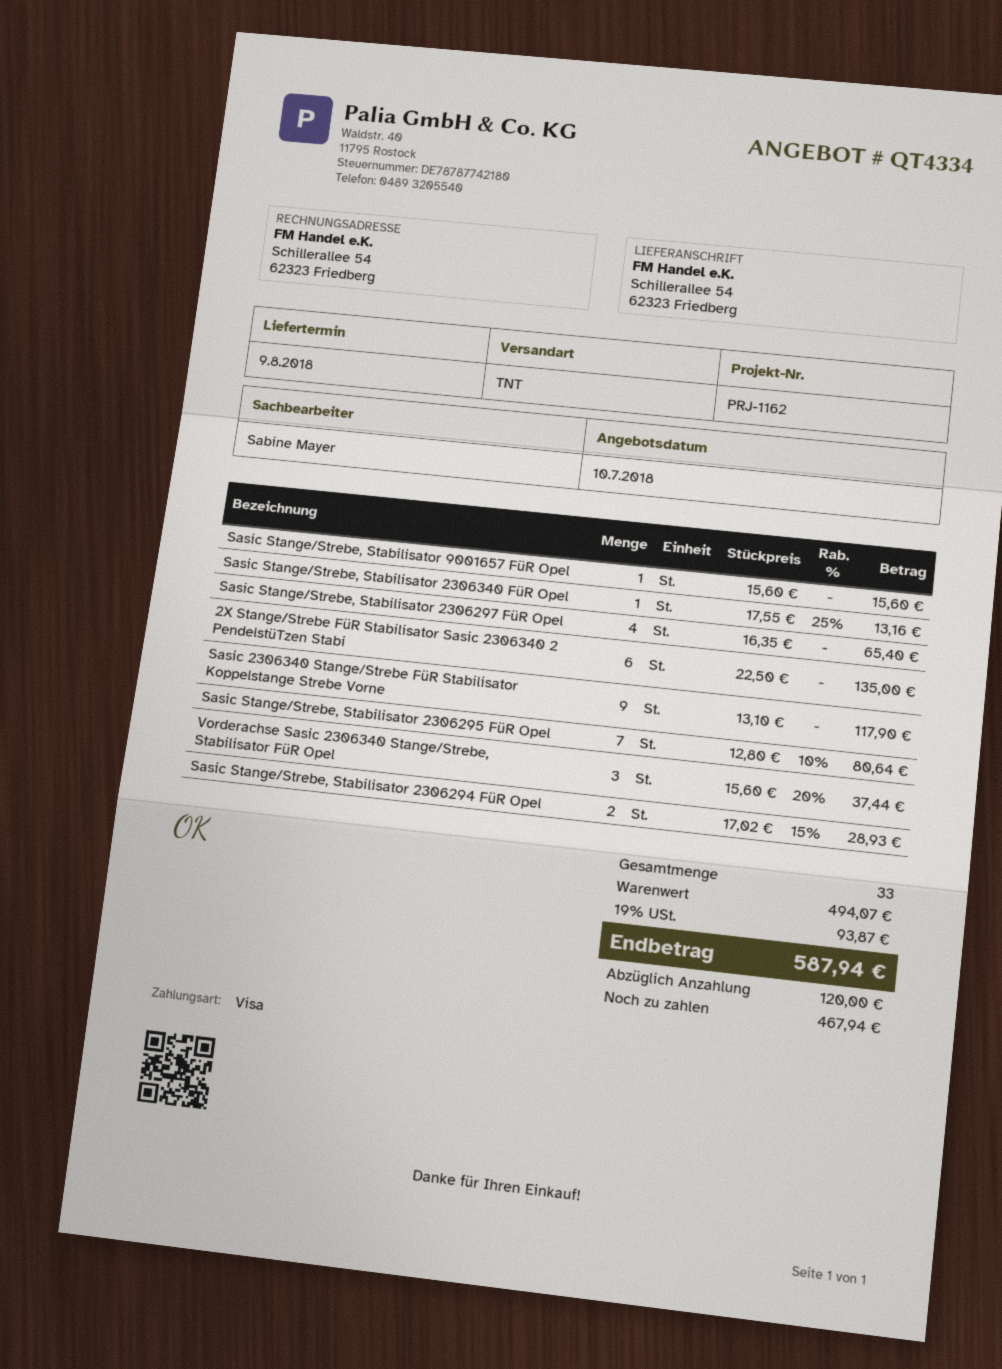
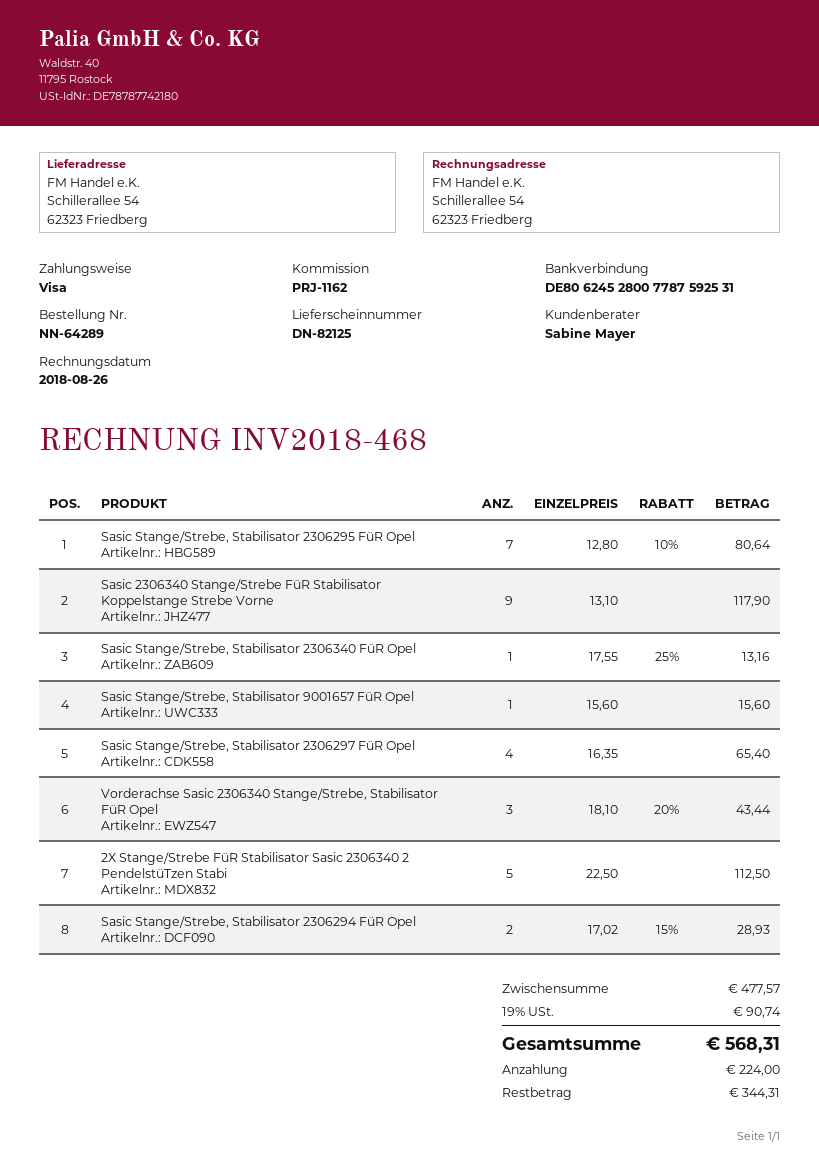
2X Stange/Strebe FüR Stabilisator Sasic 2306340 2 PendelstüTzen Stabi: 6 x 22.50 = 135.00 -> 5 x 22.50 = 112.50
Vorderachse Sasic 2306340 Stange/Strebe, Stabilisator FüR Opel: 3 x 15.60 - 20% = 37.44 -> 3 x 18.10 - 20% = 43.44
subtotal: 494.07 -> 477.57
tax: 19% = 93.87 -> 19% = 90.74
total: 587.94 -> 568.31
deposit: 120.00 -> 224.00
balance: 467.94 -> 344.31

